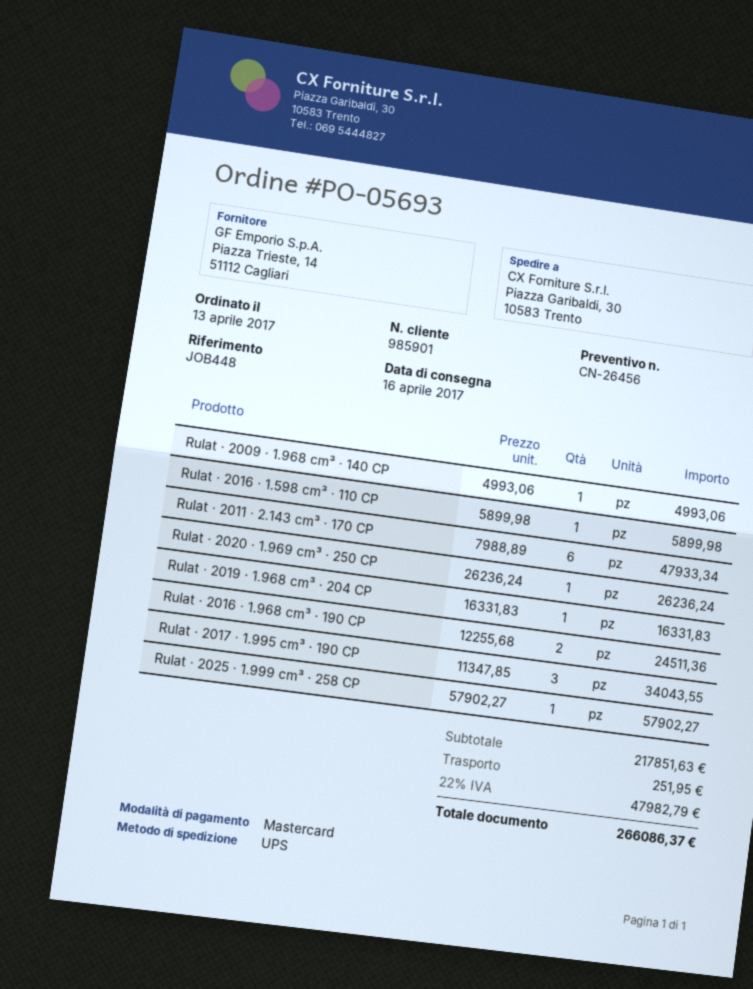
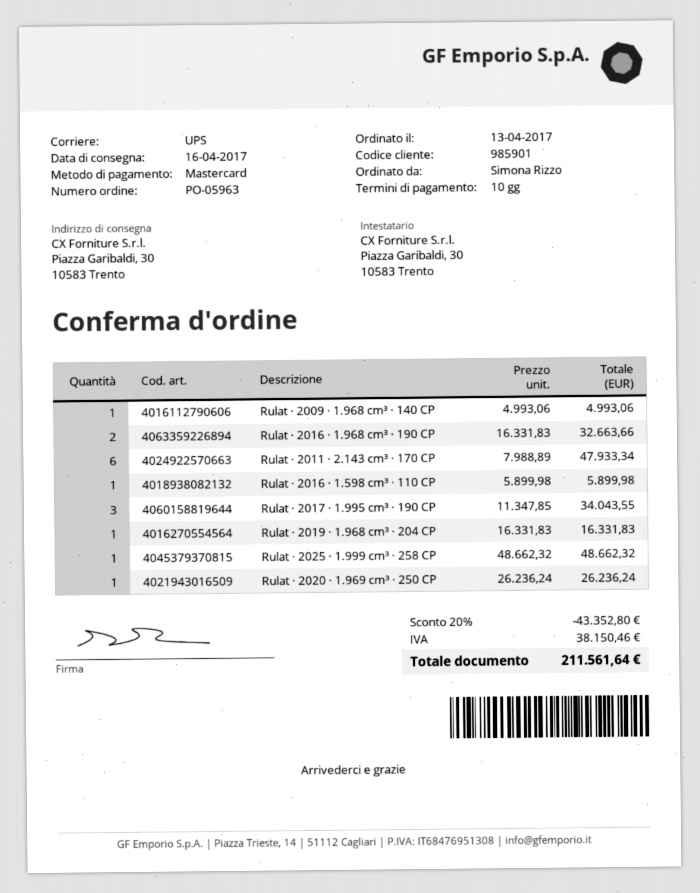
order number: PO-05693 -> PO-05963
Rulat · 2016 · 1.968 cm³ · 190 CP: 2 x 12255.68 = 24511.36 -> 2 x 16331.83 = 32663.66
Rulat · 2025 · 1.999 cm³ · 258 CP: 1 x 57902.27 = 57902.27 -> 1 x 48662.32 = 48662.32
discount: none -> 20% = 43352.80
shipping: 251.95 -> none
tax: 47982.79 -> 38150.46
total: 266086.37 -> 211561.64

